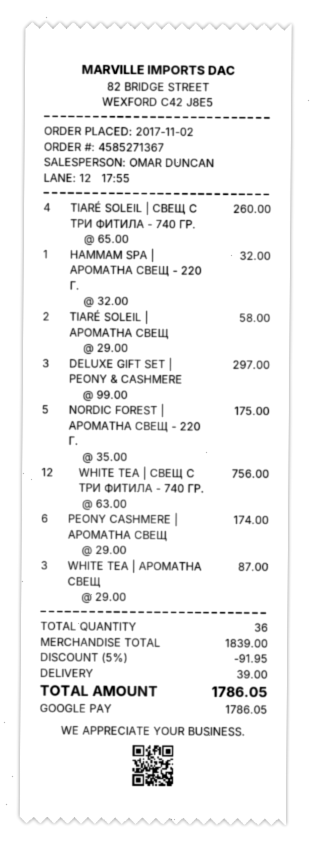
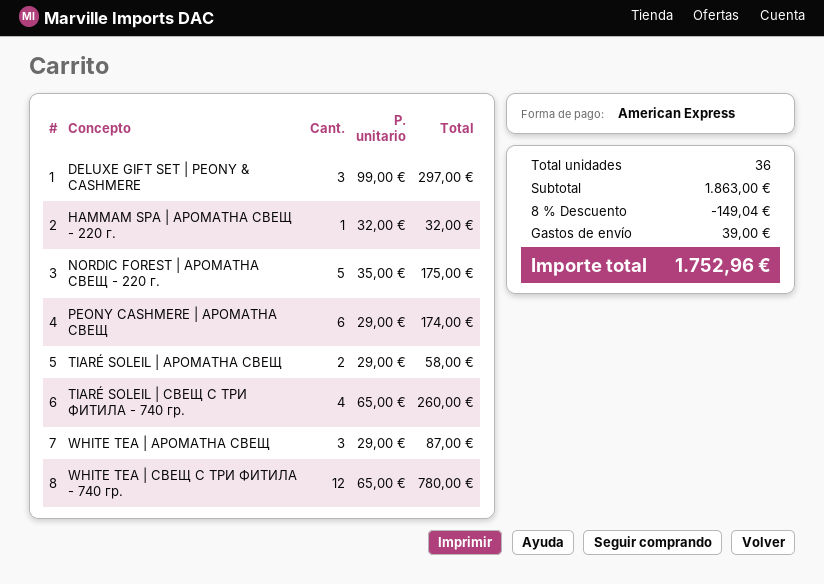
payment method: Google Pay -> American Express
WHITE TEA | СВЕЩ С ТРИ ФИТИЛА - 740 ГР.: 12 x 63.00 = 756.00 -> 12 x 65.00 = 780.00
subtotal: 1839.00 -> 1863.00
discount: 5% = 91.95 -> 8% = 149.04
total: 1786.05 -> 1752.96

